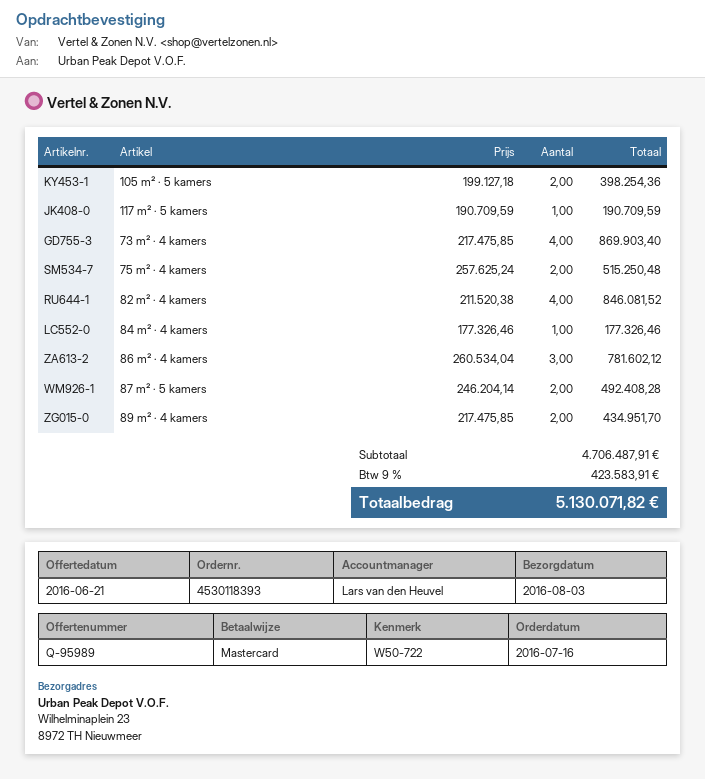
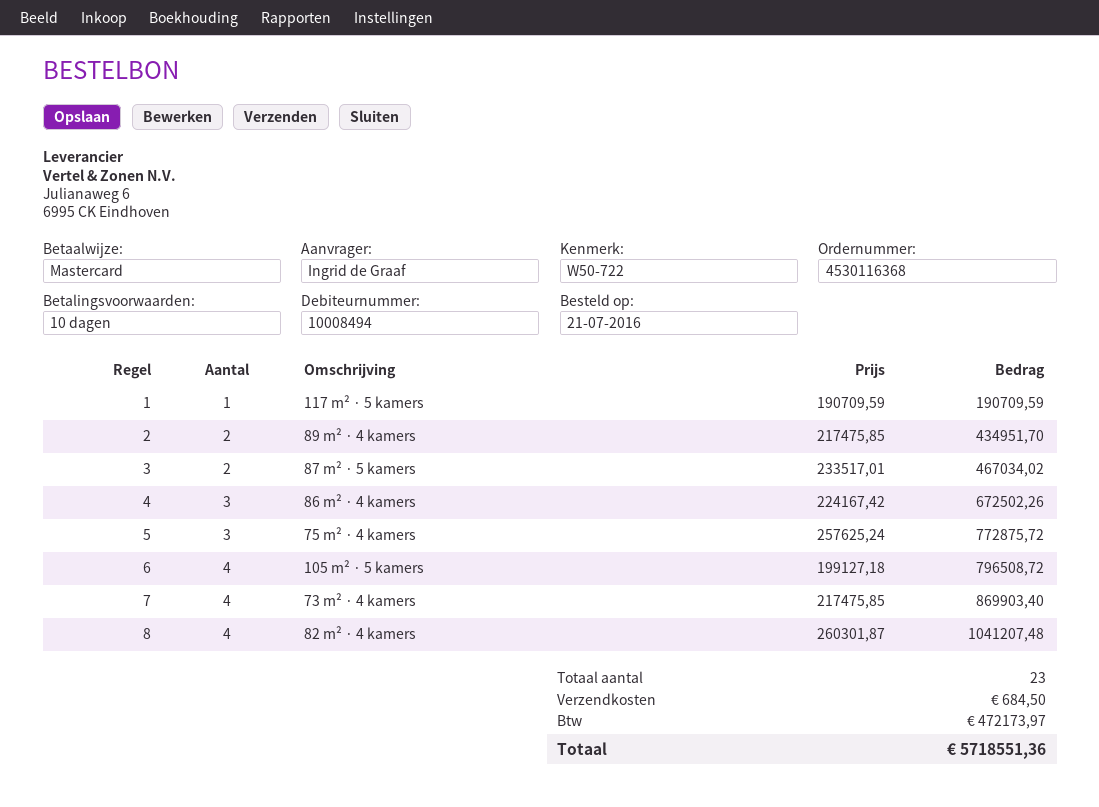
order number: 4530118393 -> 4530116368
order date: 2016-07-16 -> 2016-07-21
105 m² · 5 kamers: 2 x 199127.18 = 398254.36 -> 4 x 199127.18 = 796508.72
75 m² · 4 kamers: 2 x 257625.24 = 515250.48 -> 3 x 257625.24 = 772875.72
82 m² · 4 kamers: 4 x 211520.38 = 846081.52 -> 4 x 260301.87 = 1041207.48
84 m² · 4 kamers: 1 x 177326.46 = 177326.46 -> none
86 m² · 4 kamers: 3 x 260534.04 = 781602.12 -> 3 x 224167.42 = 672502.26
87 m² · 5 kamers: 2 x 246204.14 = 492408.28 -> 2 x 233517.01 = 467034.02
shipping: none -> 684.50
tax: 423583.91 -> 472173.97
total: 5130071.82 -> 5718551.36

